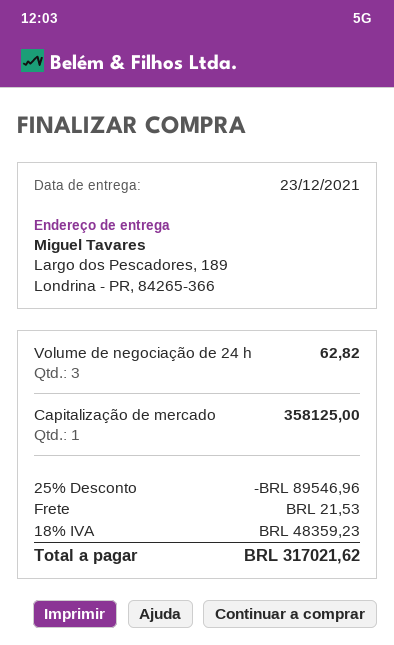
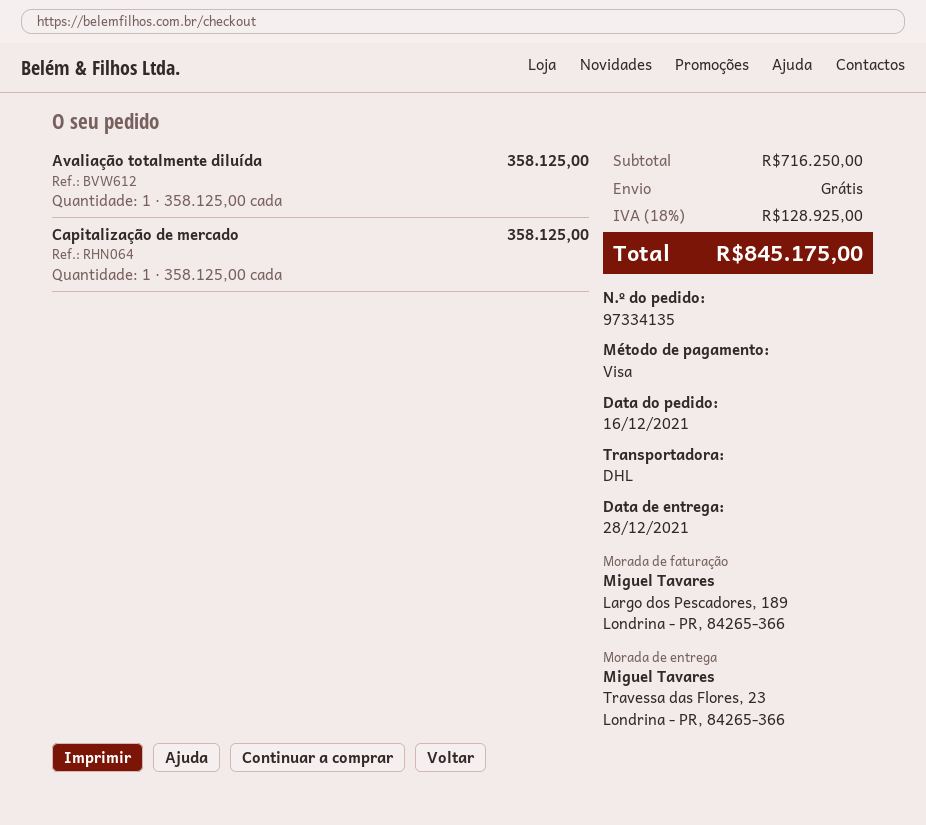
delivery date: 2021-12-23 -> 2021-12-28
ship to: Largo dos Pescadores, 189, Londrina - PR, 84265-366 -> Travessa das Flores, 23, Londrina - PR, 84265-366
Volume de negociação de 24 h: 3 for 62.82 -> none
Avaliação totalmente diluída: none -> 1 for 358125.00
discount: 25% = 89546.96 -> none
shipping: 21.53 -> 0.00
tax: 18% = 48359.23 -> 18% = 128925.00
total: 317021.62 -> 845175.00

